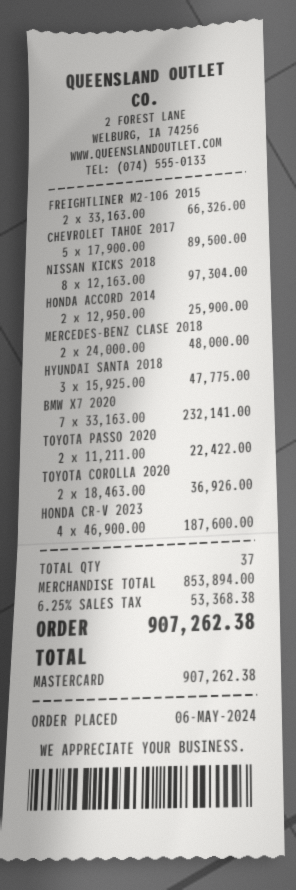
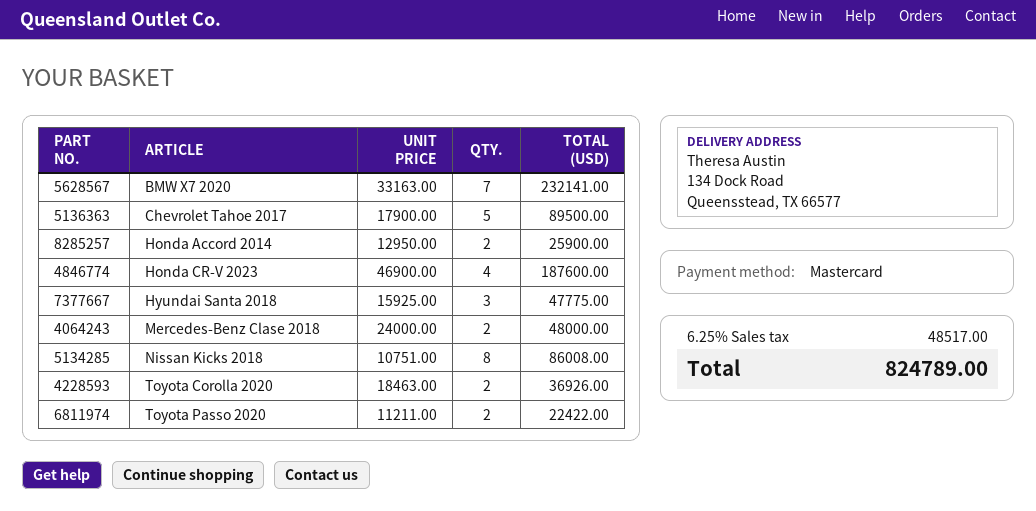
FREIGHTLINER M2-106 2015: 2 x 33163.00 = 66326.00 -> none
NISSAN KICKS 2018: 8 x 12163.00 = 97304.00 -> 8 x 10751.00 = 86008.00
tax: 6.25% = 53368.38 -> 6.25% = 48517.00
total: 907262.38 -> 824789.00

